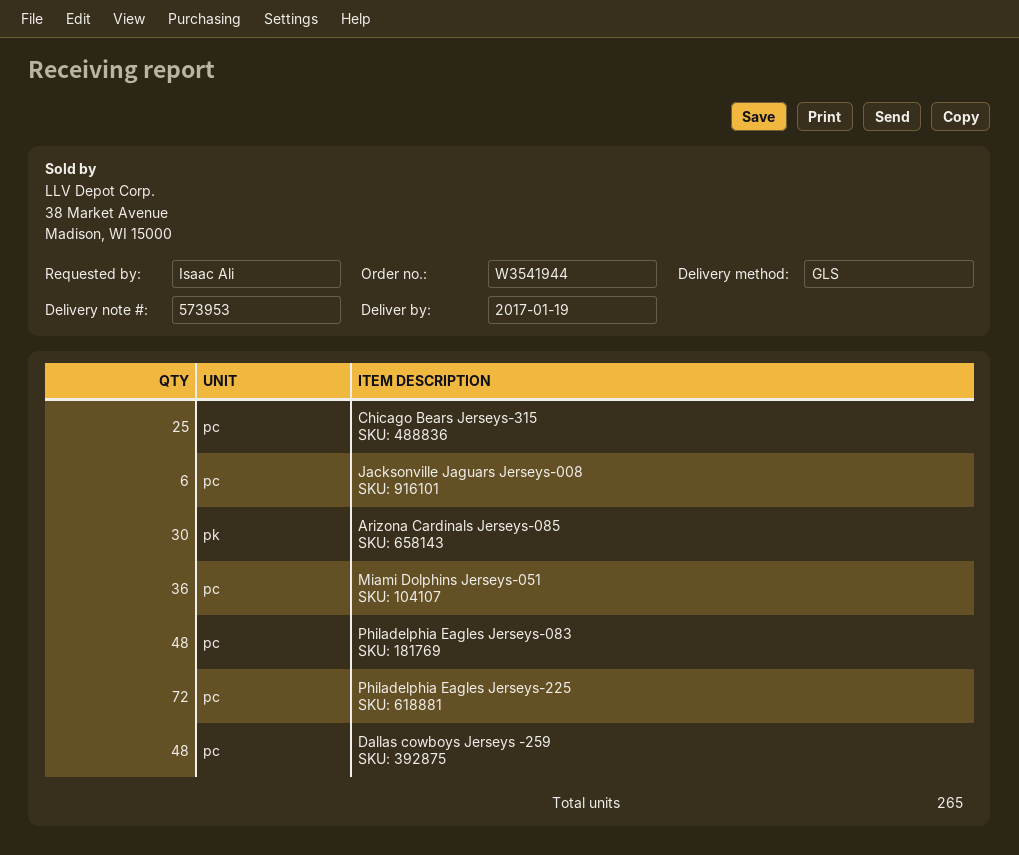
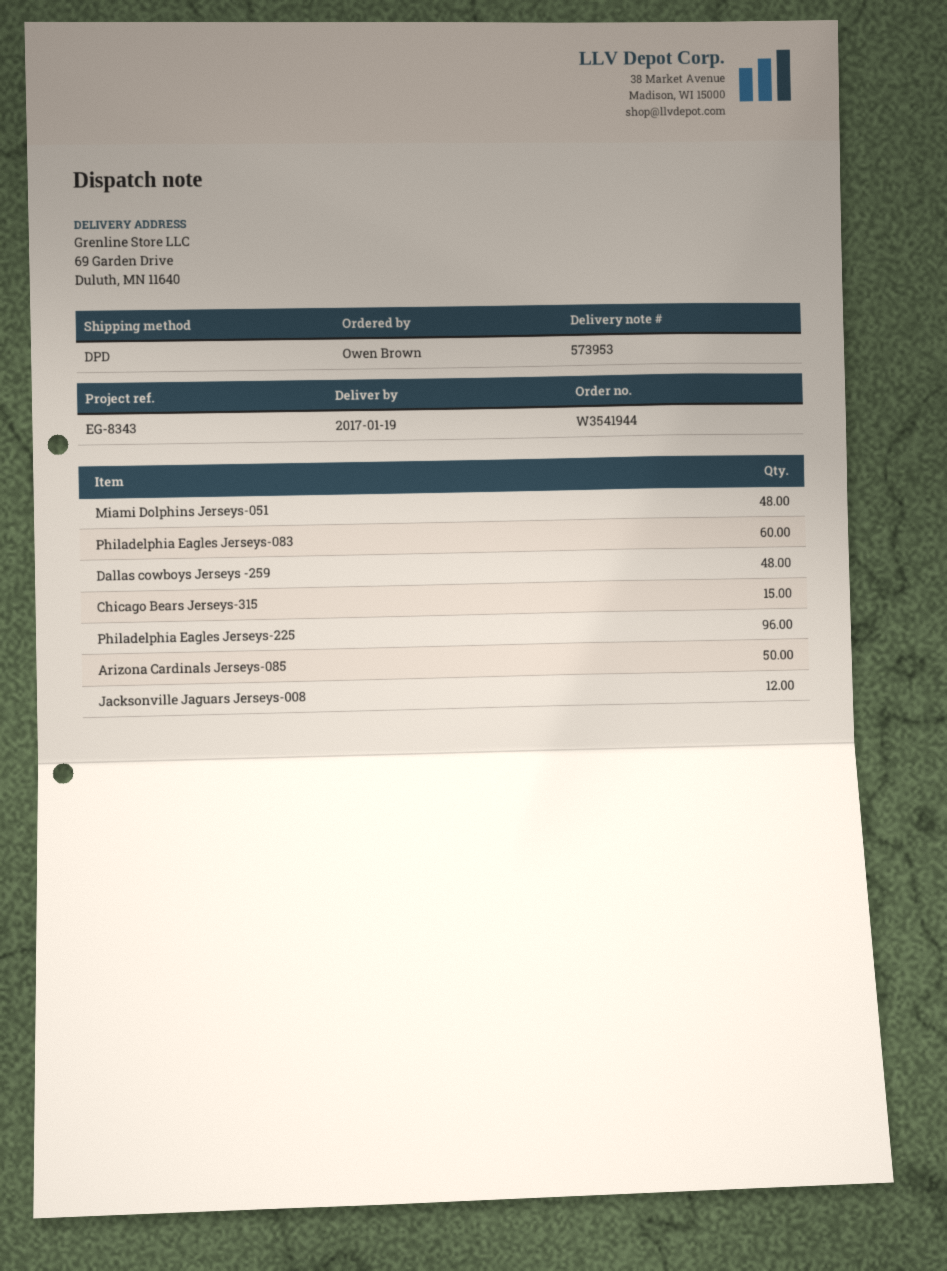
ordered by: Isaac Ali -> Owen Brown
shipping method: GLS -> DPD
Chicago Bears Jerseys-315: 25 -> 15
Jacksonville Jaguars Jerseys-008: 6 -> 12
Arizona Cardinals Jerseys-085: 30 -> 50
Miami Dolphins Jerseys-051: 36 -> 48
Philadelphia Eagles Jerseys-083: 48 -> 60
Philadelphia Eagles Jerseys-225: 72 -> 96

